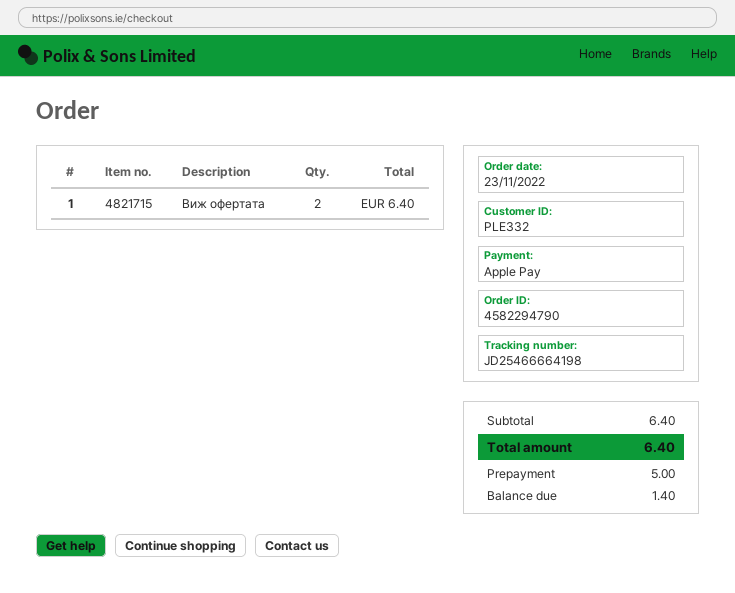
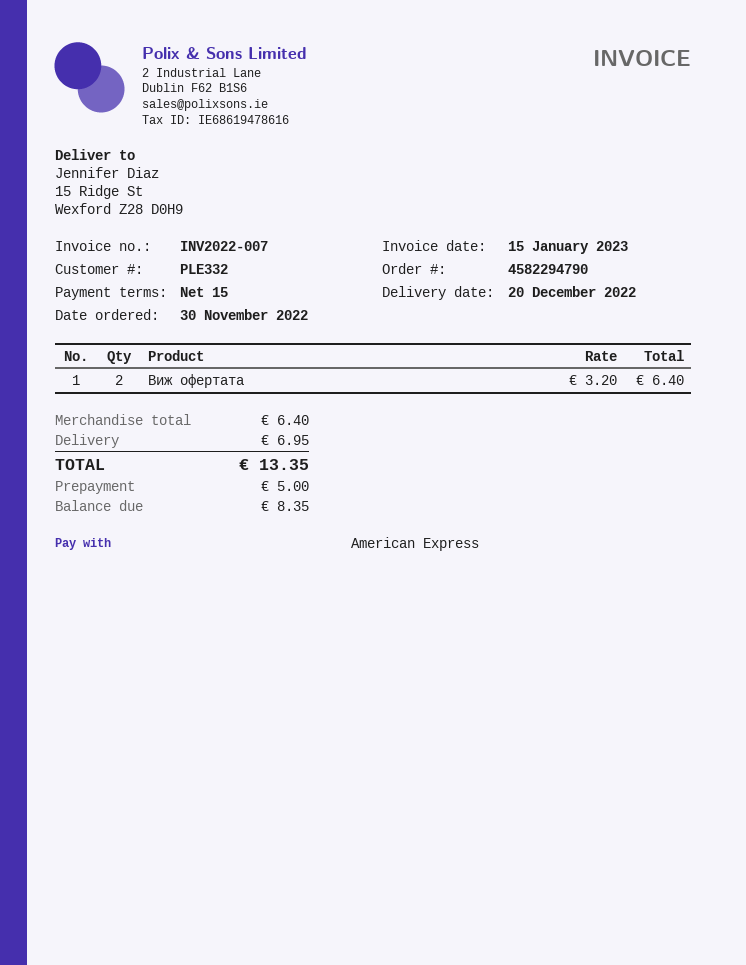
order date: 2022-11-23 -> 2022-11-30
payment method: Apple Pay -> American Express
shipping: none -> 6.95
total: 6.40 -> 13.35
balance: 1.40 -> 8.35

